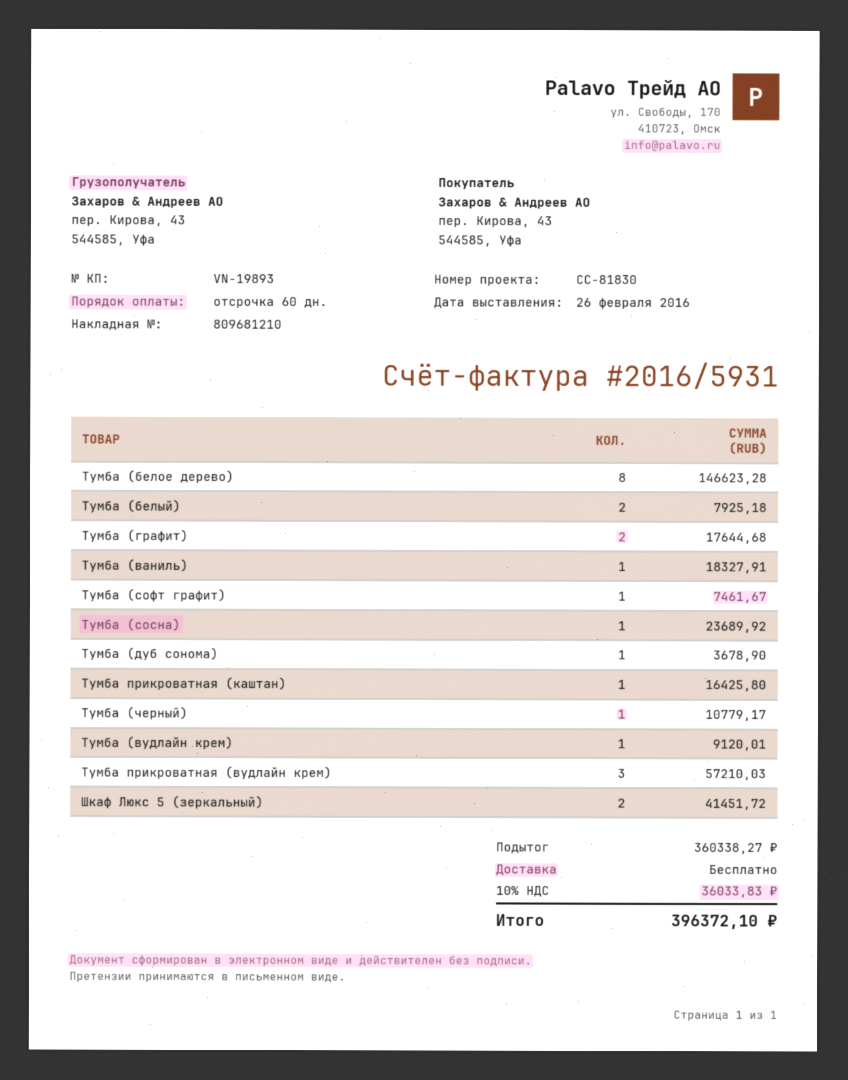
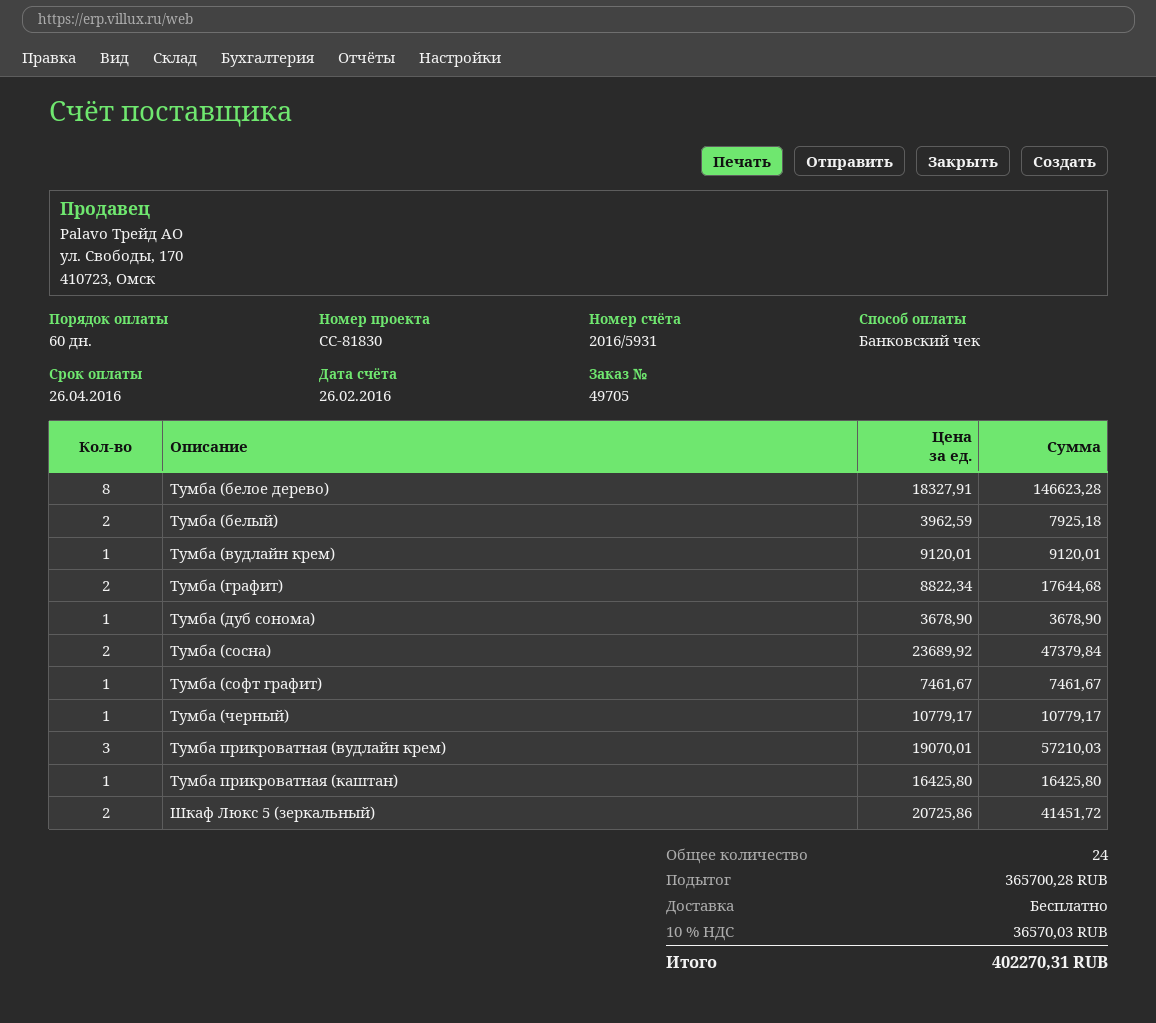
Тумба (ваниль): 1 for 18327.91 -> none
Тумба (сосна): 1 for 23689.92 -> 2 for 47379.84
subtotal: 360338.27 -> 365700.28
tax: 10% = 36033.83 -> 10% = 36570.03
total: 396372.10 -> 402270.31

